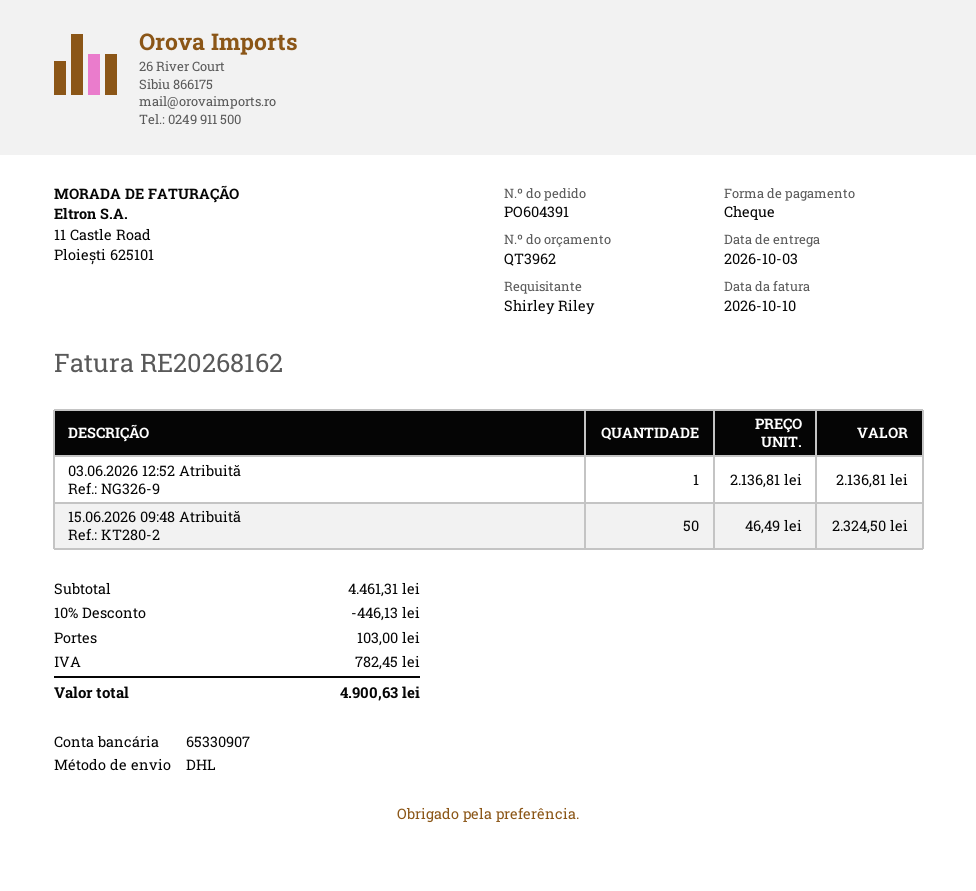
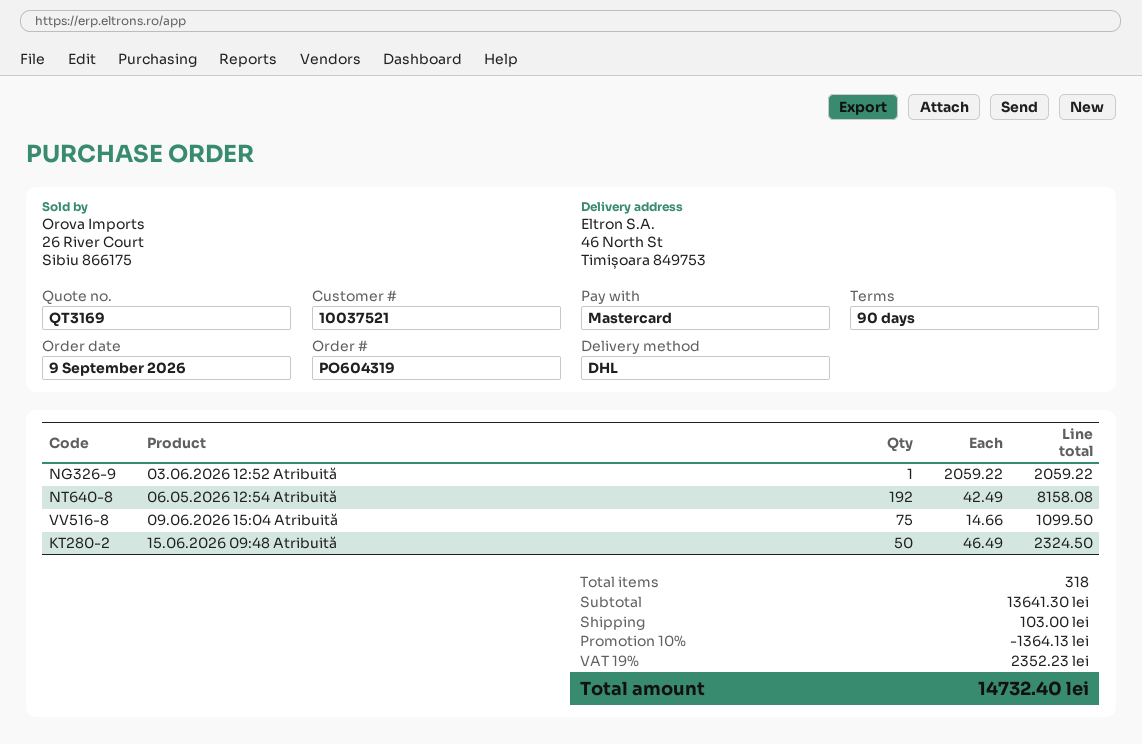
quote number: QT3962 -> QT3169
order number: PO604391 -> PO604319
payment method: cheque -> Mastercard
03.06.2026 12:52 Atribuită: 1 x 2136.81 = 2136.81 -> 1 x 2059.22 = 2059.22
06.05.2026 12:54 Atribuită: none -> 192 x 42.49 = 8158.08
09.06.2026 15:04 Atribuită: none -> 75 x 14.66 = 1099.50
subtotal: 4461.31 -> 13641.30
discount: 10% = 446.13 -> 10% = 1364.13
tax: 782.45 -> 2352.23
total: 4900.63 -> 14732.40

